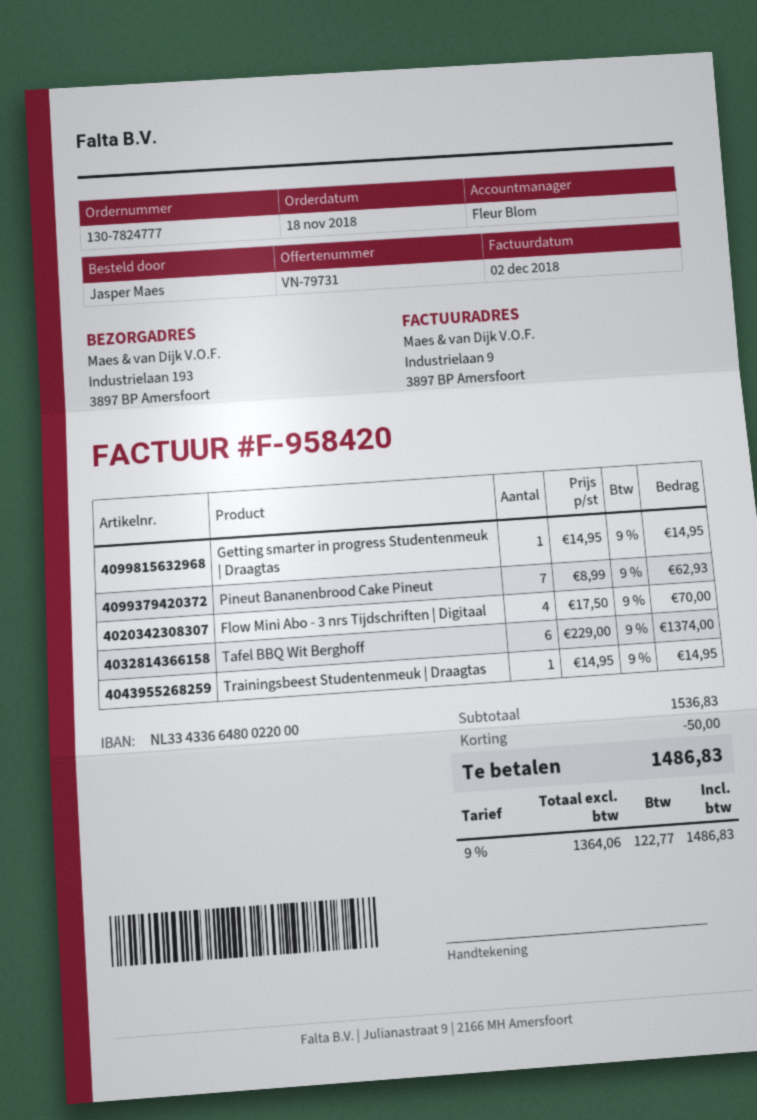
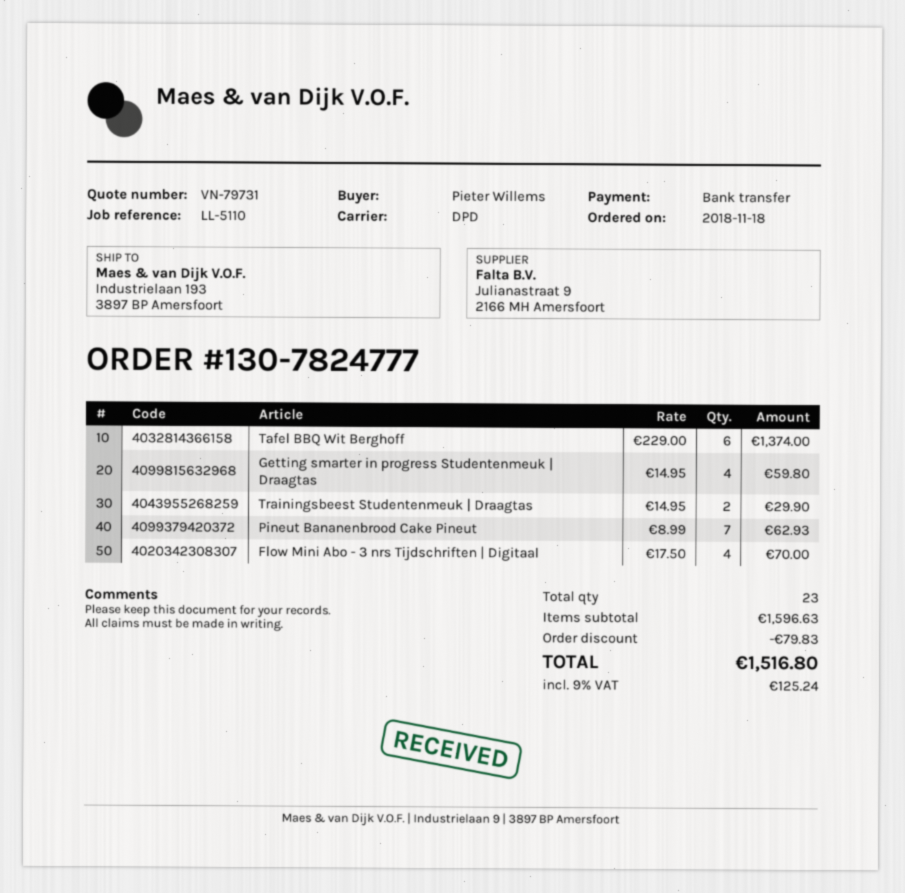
ordered by: Jasper Maes -> Pieter Willems
Getting smarter in progress Studentenmeuk | Draagtas: 1 x 14.95 = 14.95 -> 4 x 14.95 = 59.80
Trainingsbeest Studentenmeuk | Draagtas: 1 x 14.95 = 14.95 -> 2 x 14.95 = 29.90
subtotal: 1536.83 -> 1596.63
discount: 50.00 -> 79.83
tax: 9% = 122.77 -> 9% = 125.24
total: 1486.83 -> 1516.80

